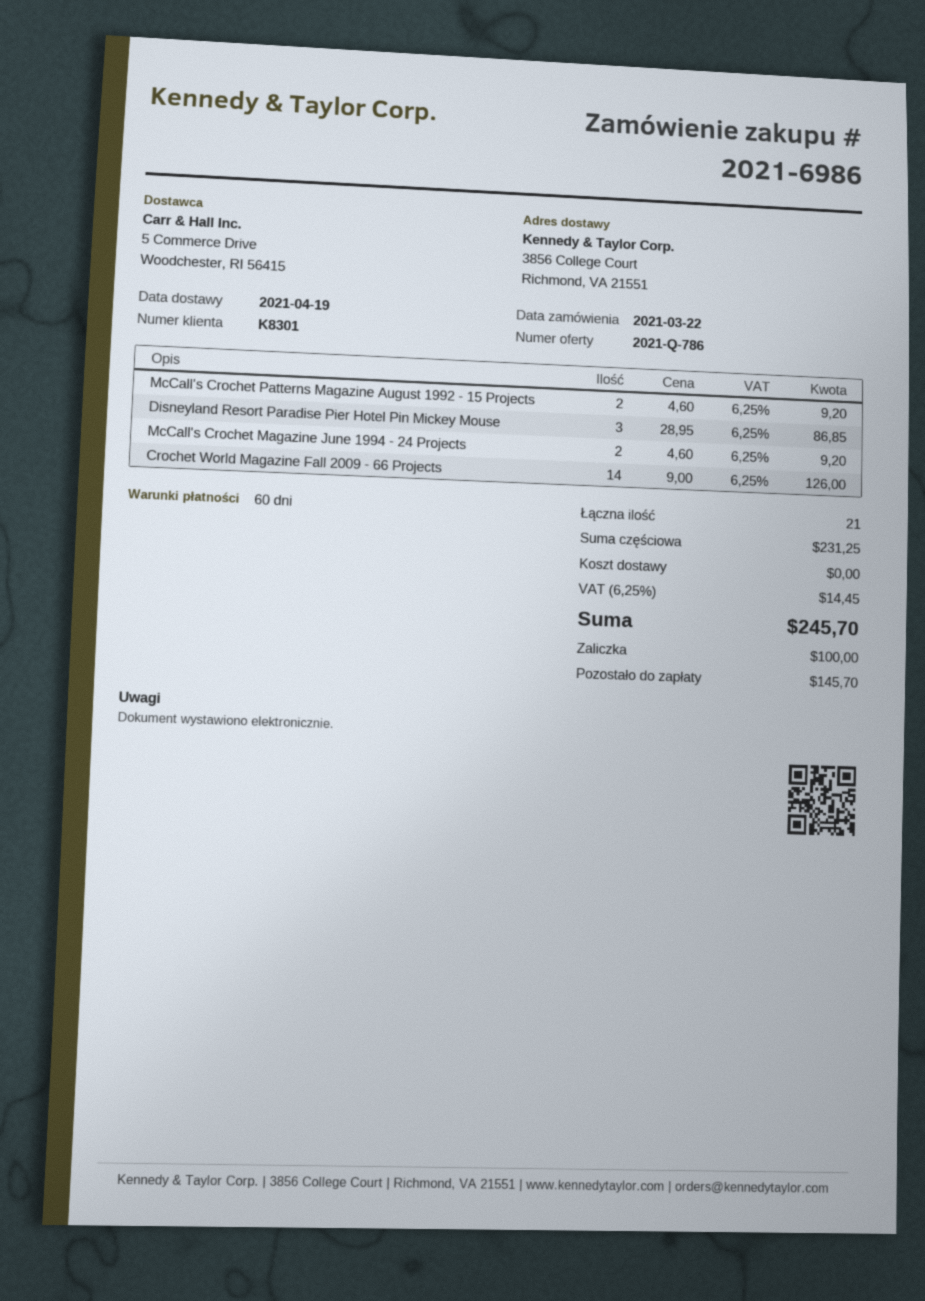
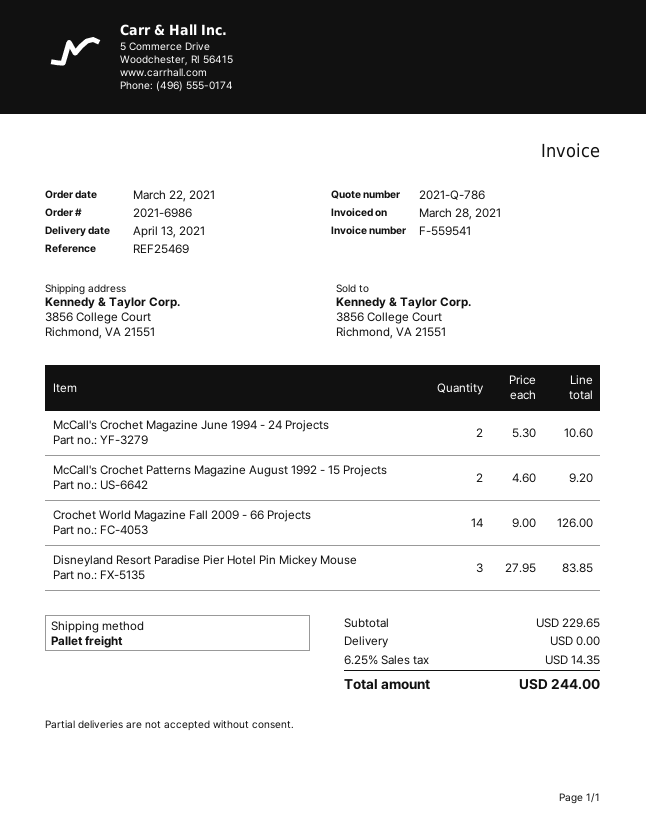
delivery date: 2021-04-19 -> 2021-04-13
Disneyland Resort Paradise Pier Hotel Pin Mickey Mouse: 3 x 28.95 = 86.85 -> 3 x 27.95 = 83.85
McCall's Crochet Magazine June 1994 - 24 Projects: 2 x 4.60 = 9.20 -> 2 x 5.30 = 10.60
subtotal: 231.25 -> 229.65
tax: 6.25% = 14.45 -> 6.25% = 14.35
total: 245.70 -> 244.00

